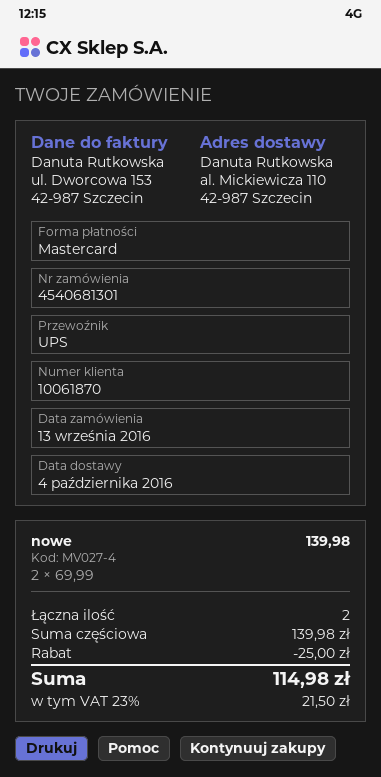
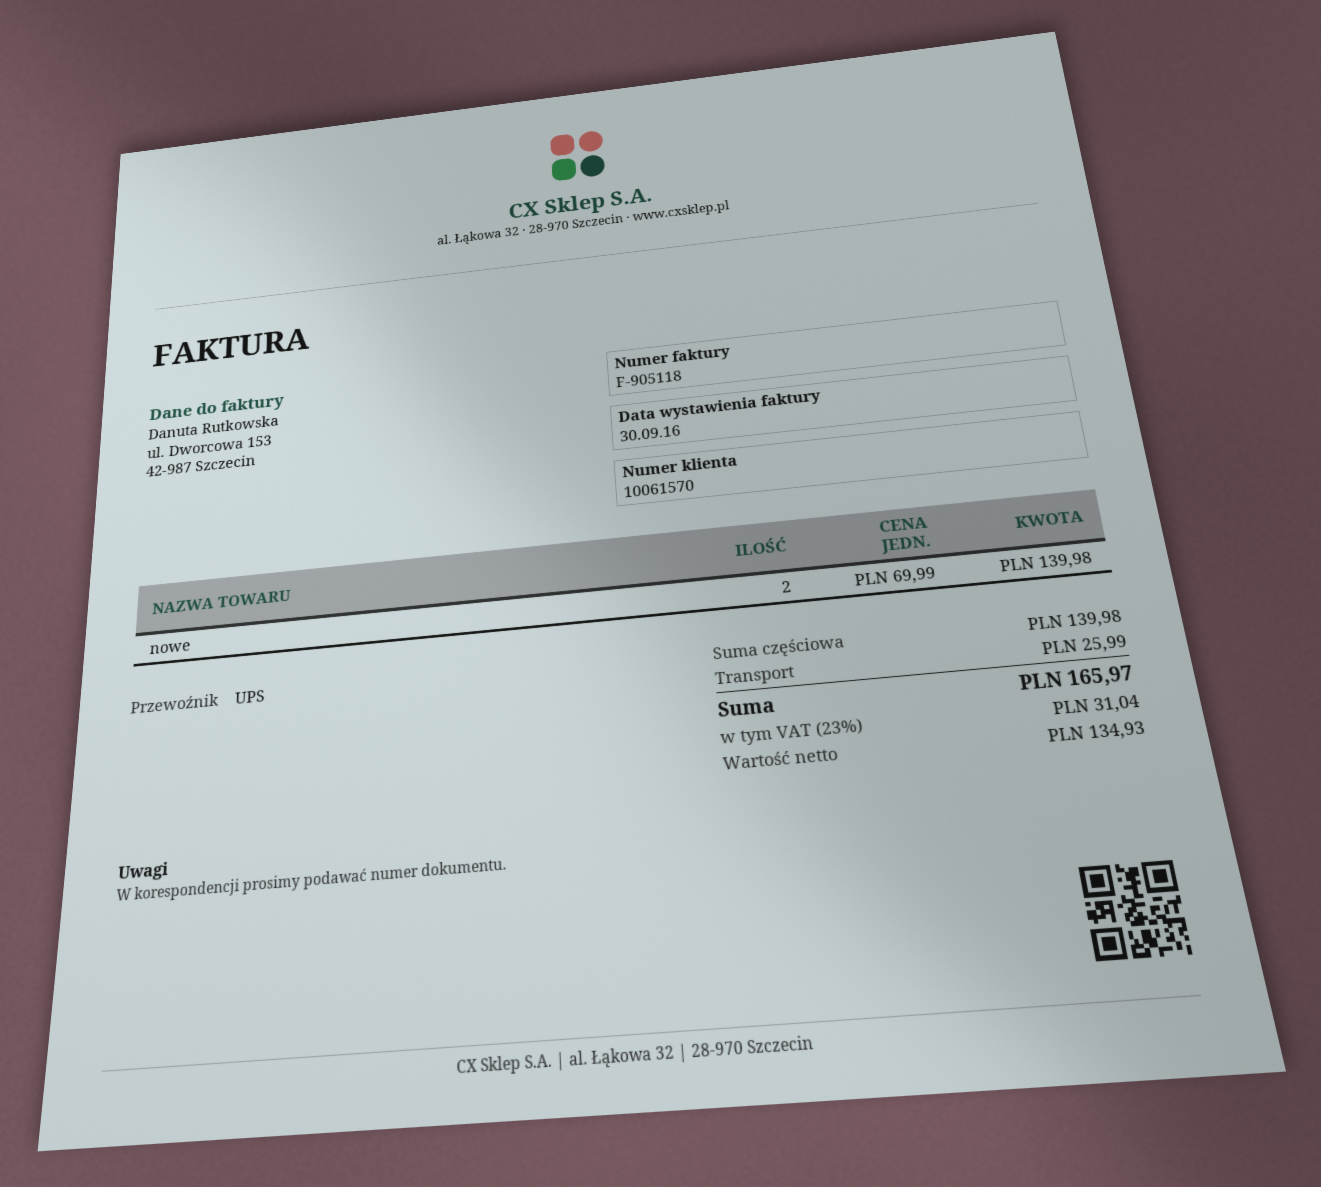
customer number: 10061870 -> 10061570
discount: 25.00 -> none
shipping: none -> 25.99
tax: 23% = 21.50 -> 23% = 31.04
total: 114.98 -> 165.97

